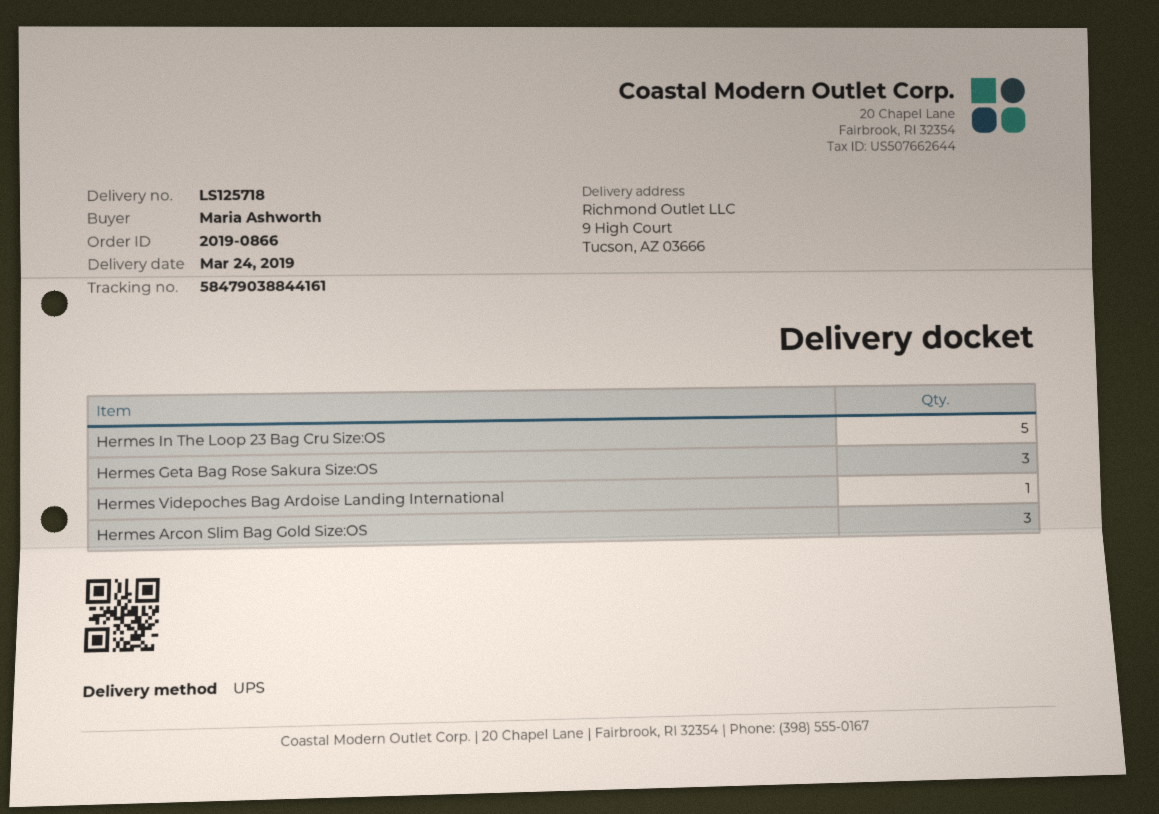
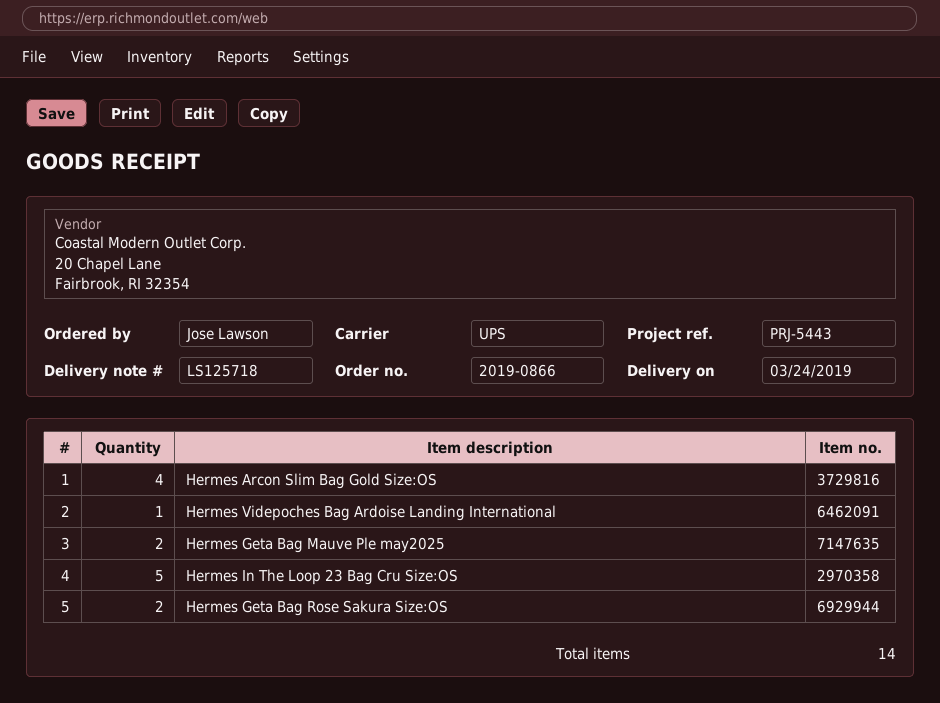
ordered by: Maria Ashworth -> Jose Lawson
Hermes Geta Bag Rose Sakura Size:OS: 3 -> 2
Hermes Arcon Slim Bag Gold Size:OS: 3 -> 4
Hermes Geta Bag Mauve Ple may2025: none -> 2

